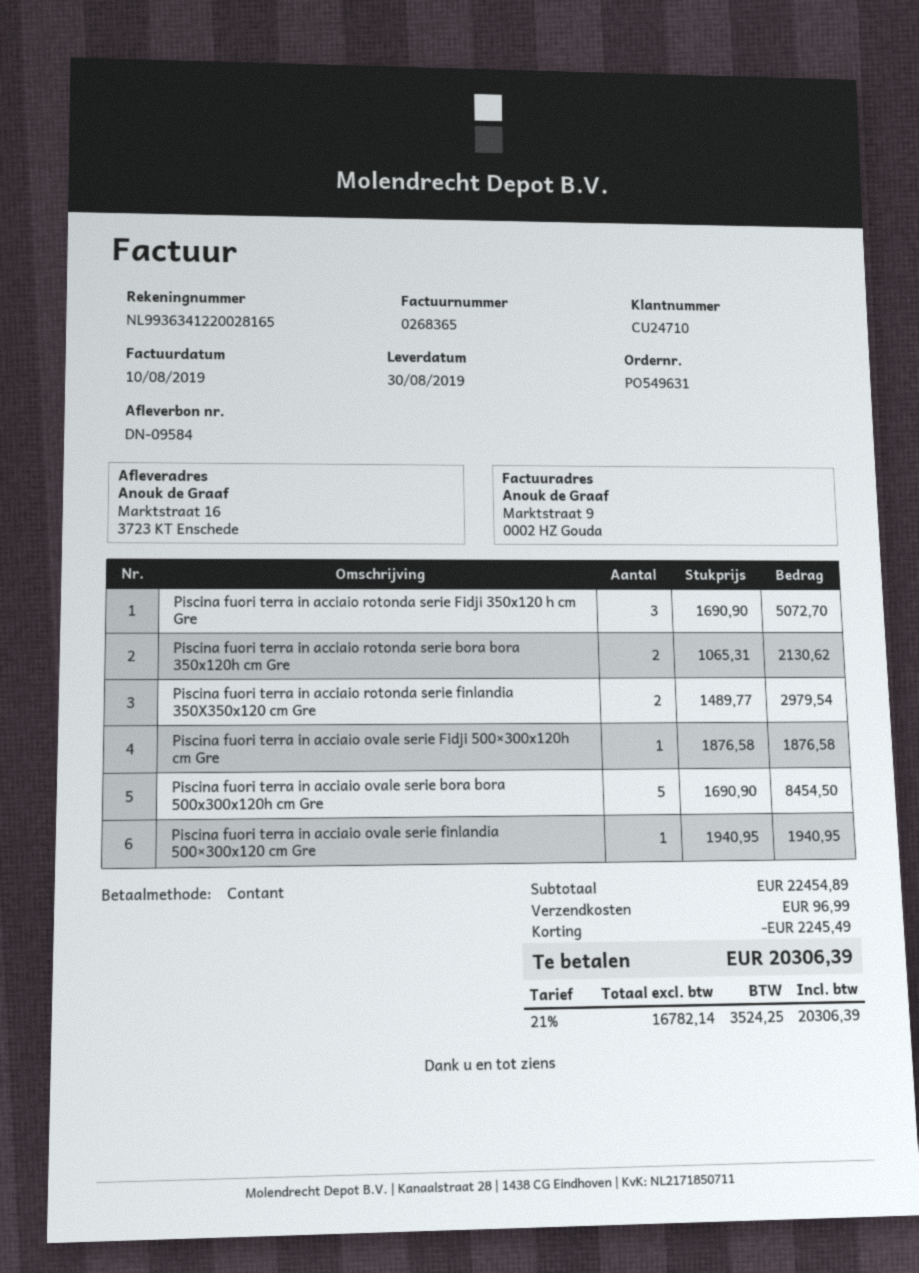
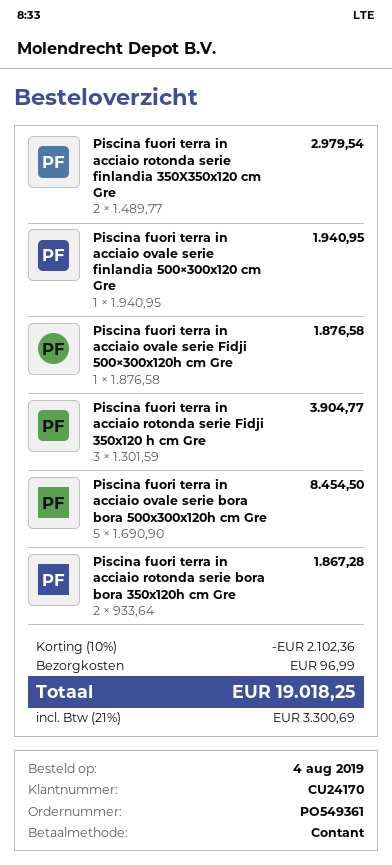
order number: PO549631 -> PO549361
customer number: CU24710 -> CU24170
Piscina fuori terra in acciaio rotonda serie Fidji 350x120 h cm Gre: 3 x 1690.90 = 5072.70 -> 3 x 1301.59 = 3904.77
Piscina fuori terra in acciaio rotonda serie bora bora 350x120h cm Gre: 2 x 1065.31 = 2130.62 -> 2 x 933.64 = 1867.28
discount: 2245.49 -> 2102.36
tax: 21% = 3524.25 -> 21% = 3300.69
total: 20306.39 -> 19018.25

